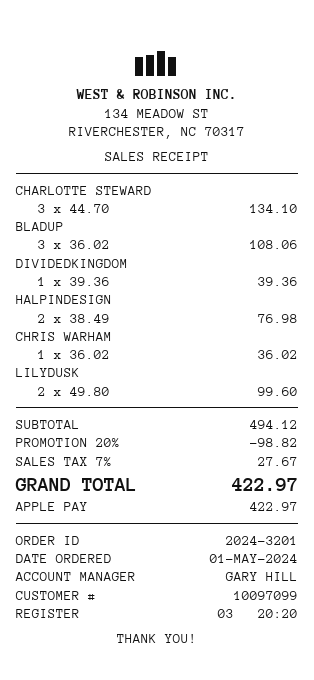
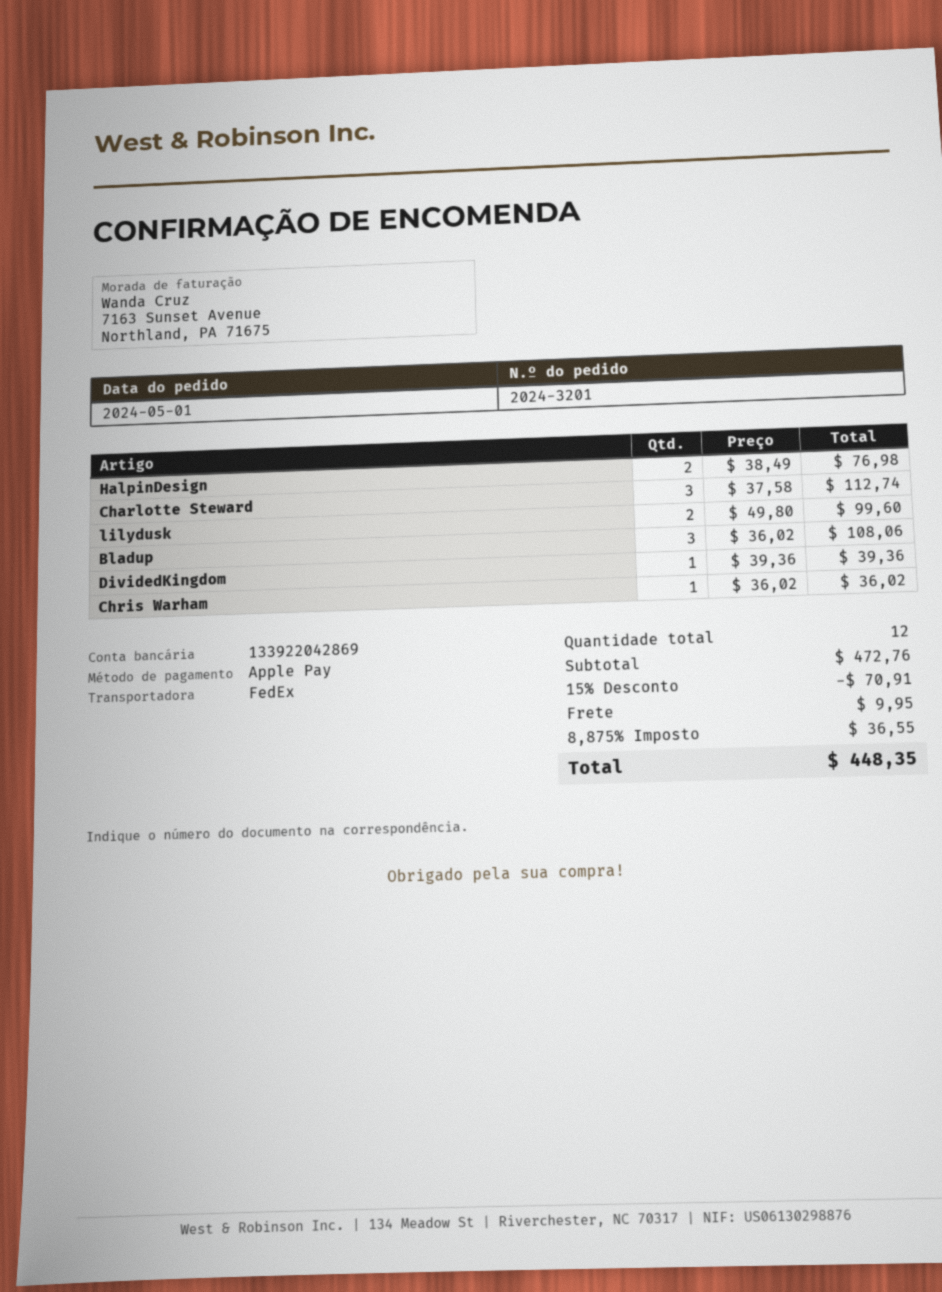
CHARLOTTE STEWARD: 3 x 44.70 = 134.10 -> 3 x 37.58 = 112.74
subtotal: 494.12 -> 472.76
discount: 20% = 98.82 -> 15% = 70.91
shipping: none -> 9.95
tax: 7% = 27.67 -> 8.875% = 36.55
total: 422.97 -> 448.35

